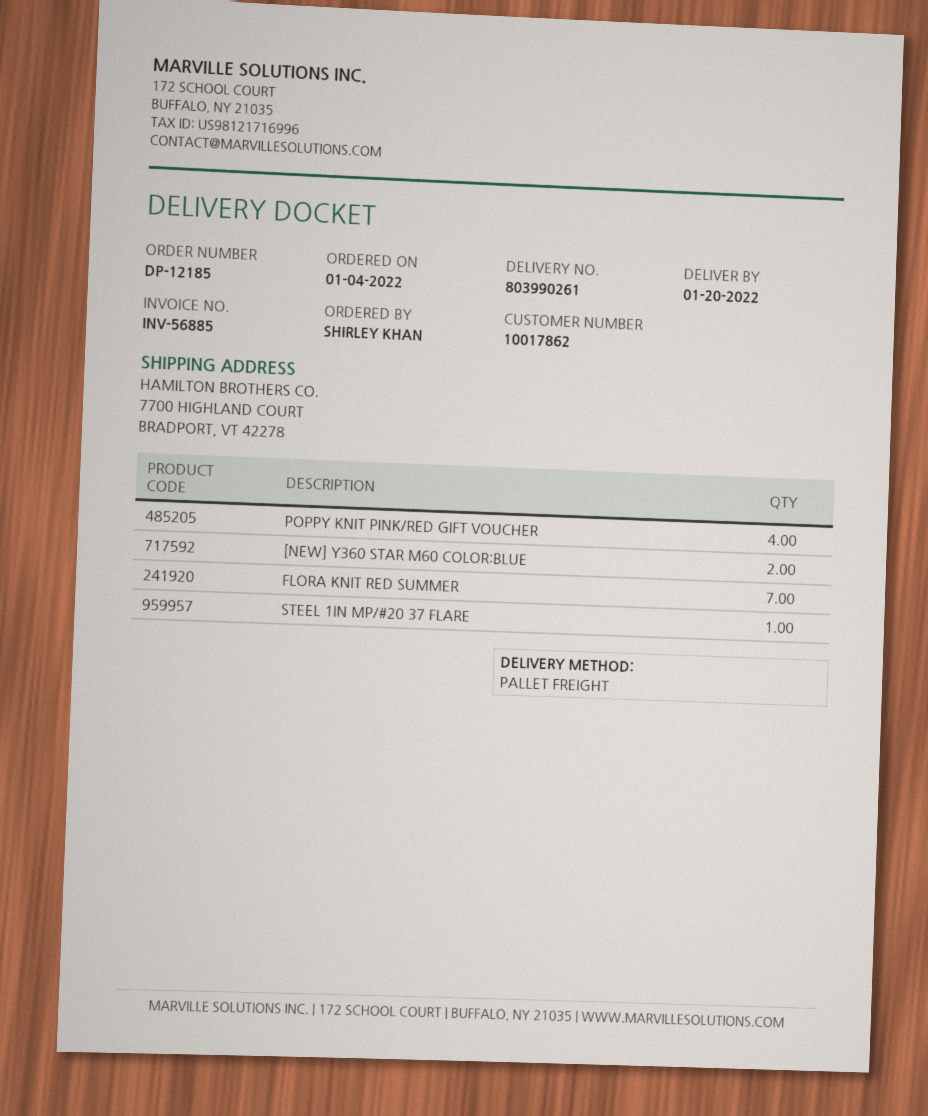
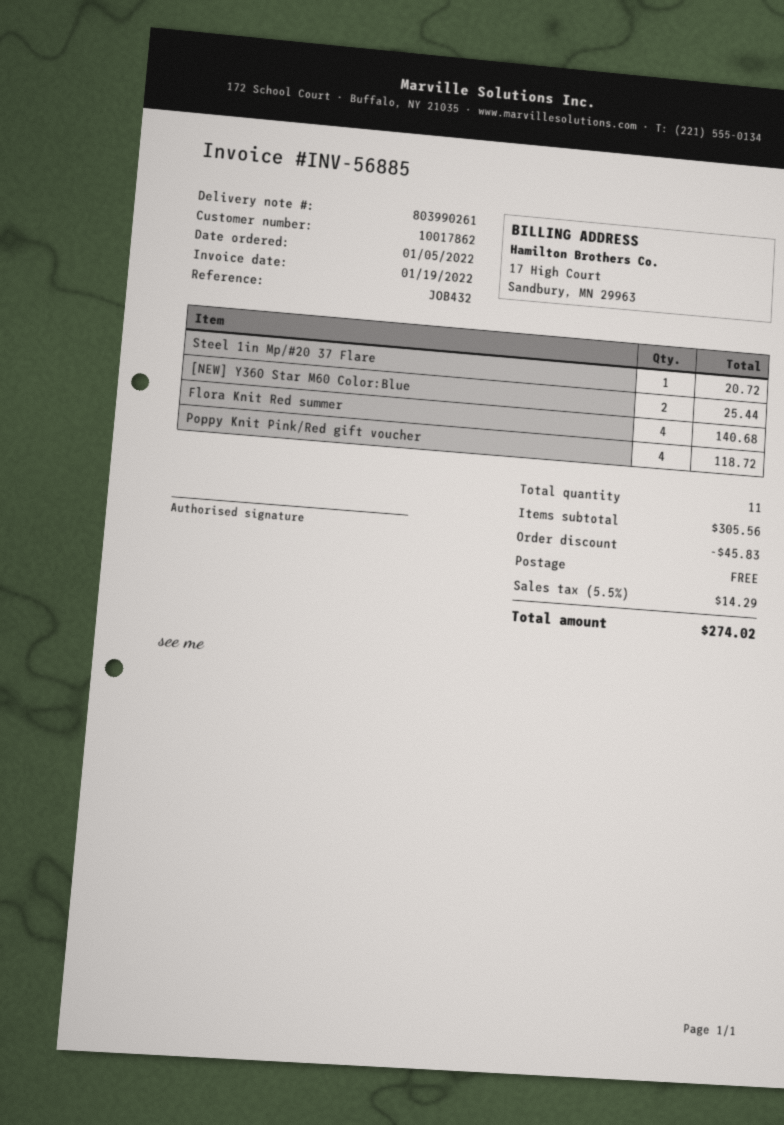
order date: 2022-01-04 -> 2022-01-05
FLORA KNIT RED SUMMER: 7 -> 4

